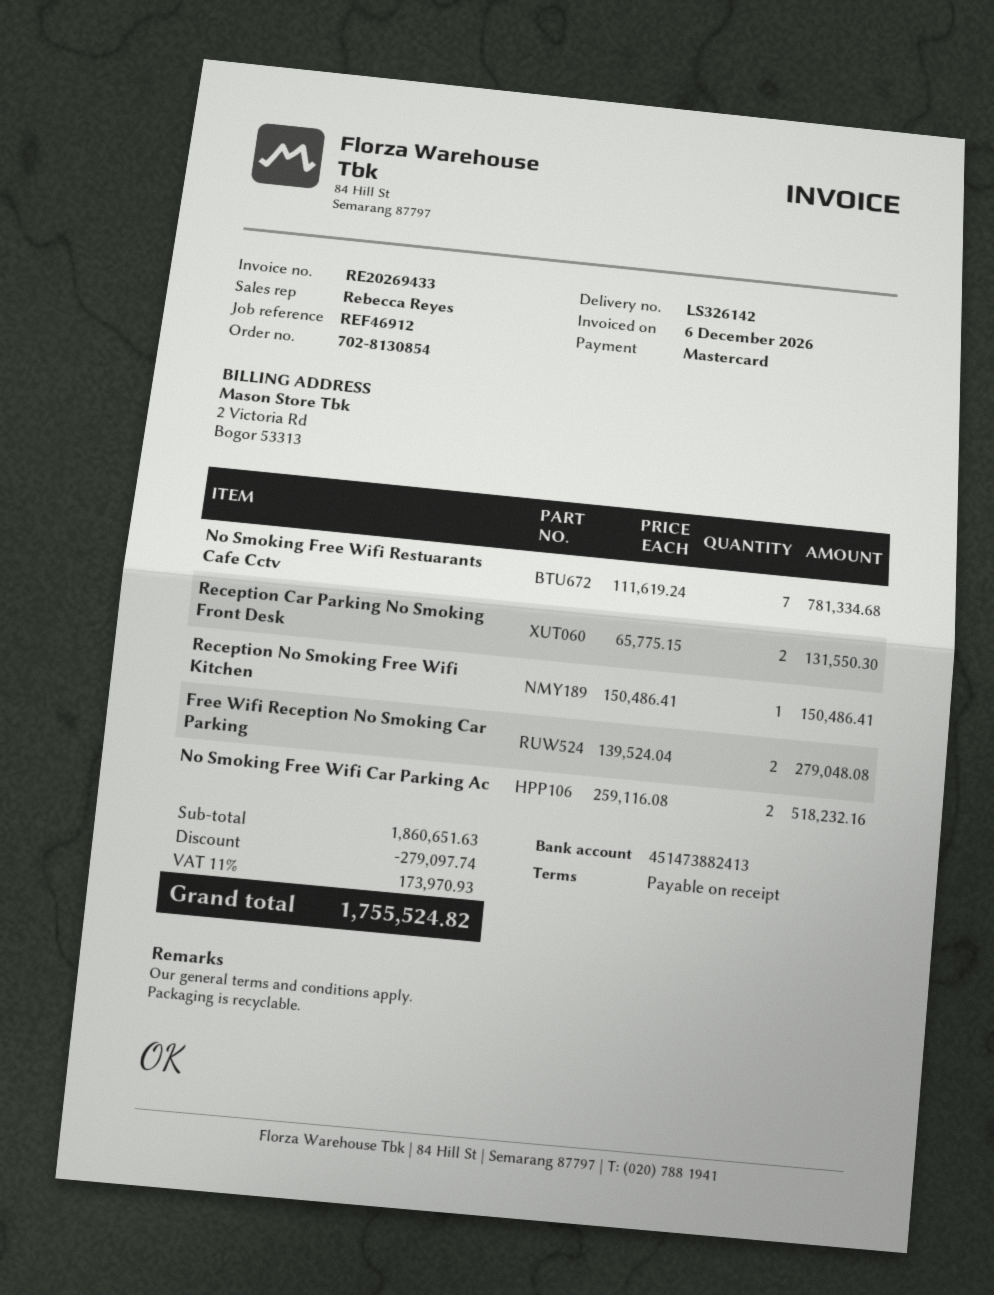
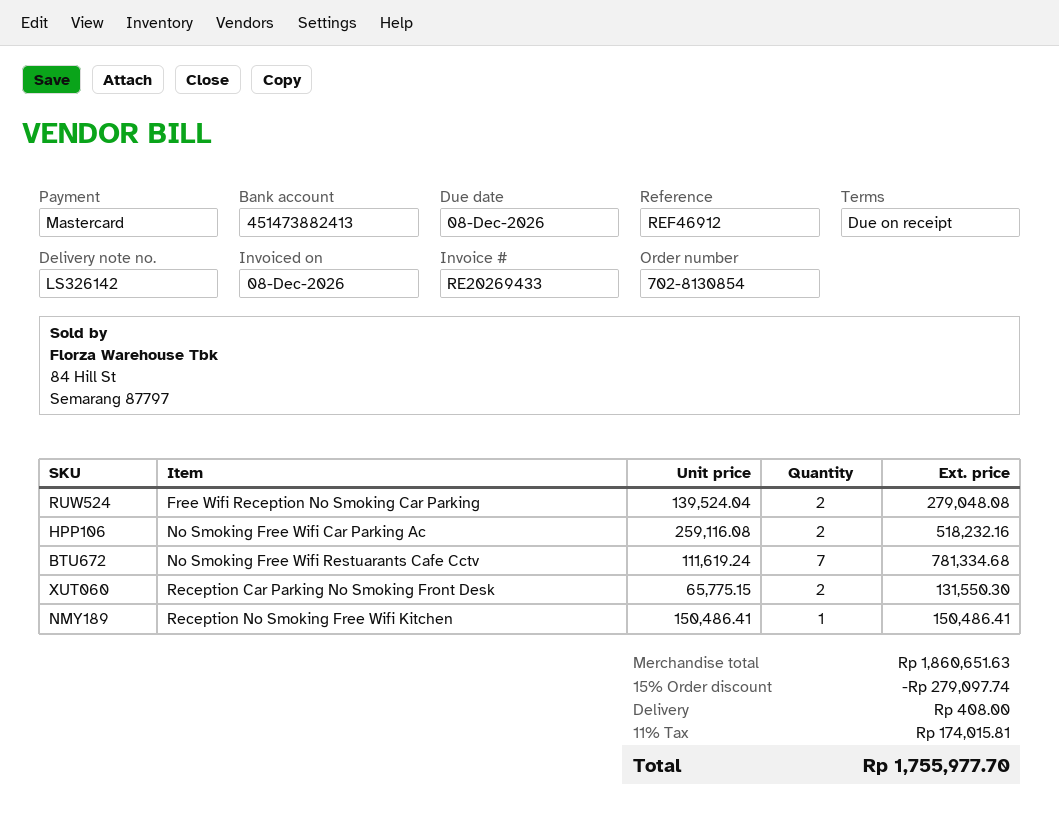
invoice date: 2026-12-06 -> 2026-12-08
shipping: none -> 408.00
tax: 11% = 173970.93 -> 11% = 174015.81
total: 1755524.82 -> 1755977.70

